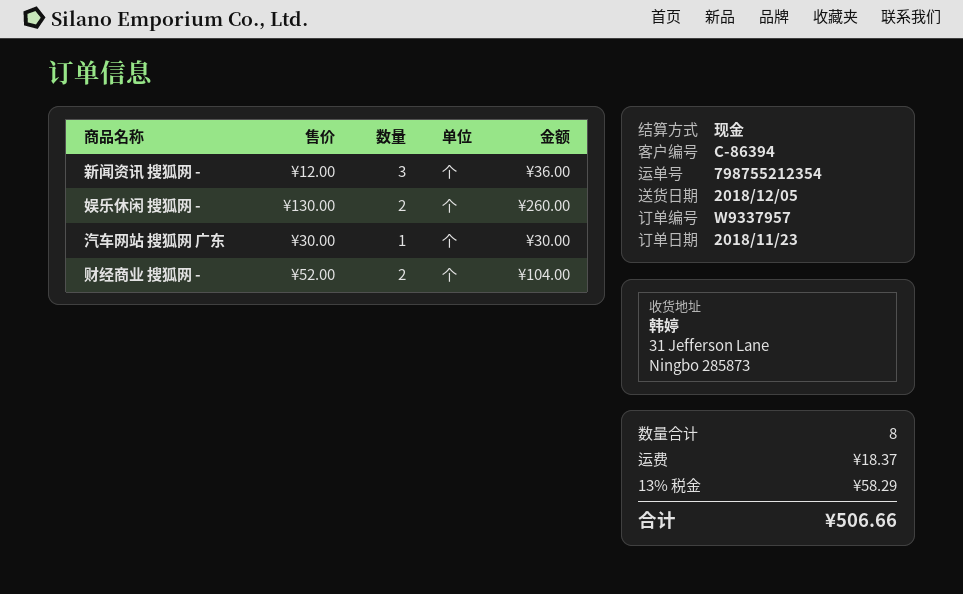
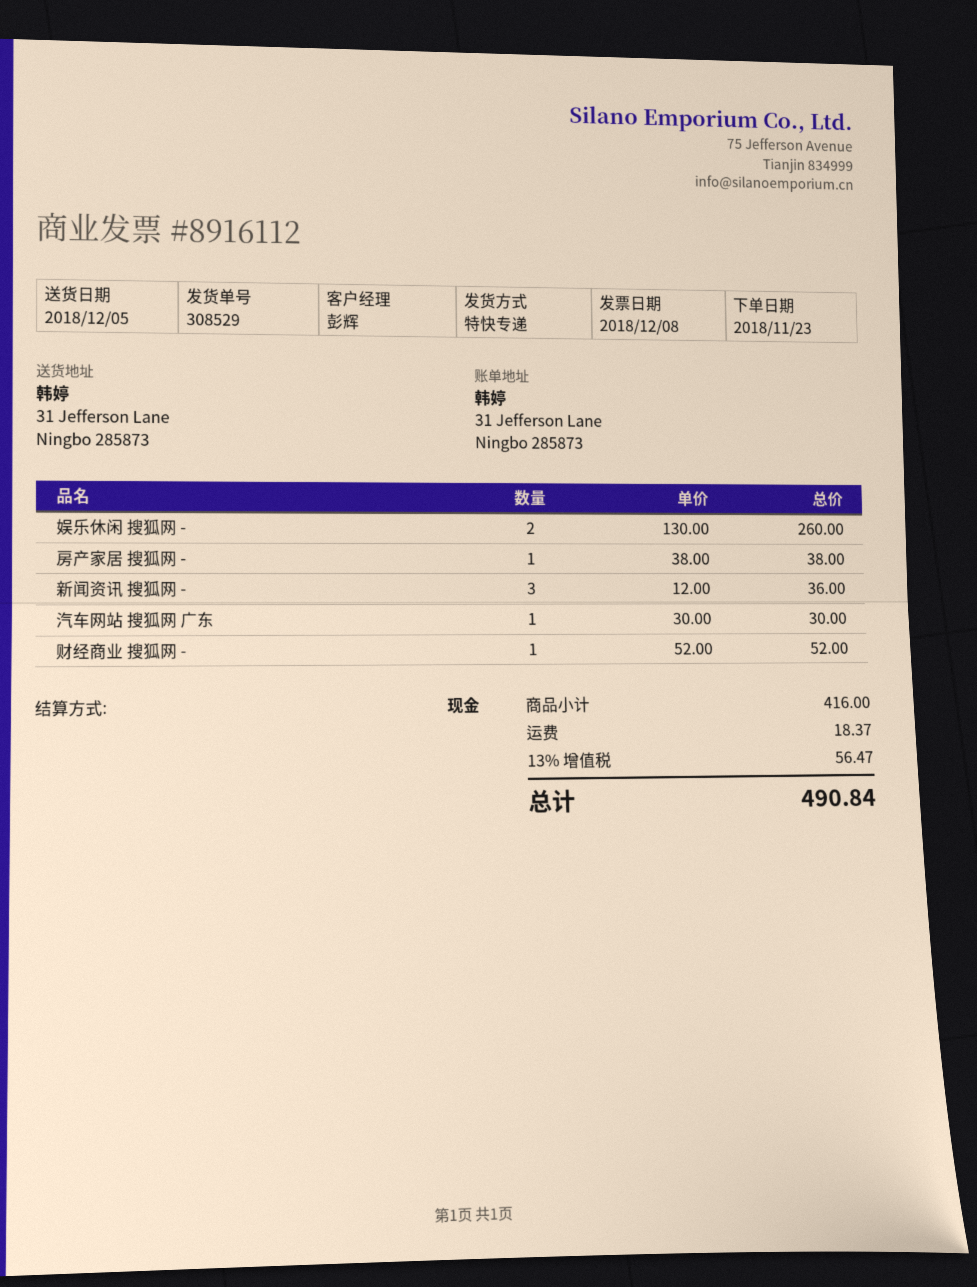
财经商业 搜狐网 -: 2 x 52.00 = 104.00 -> 1 x 52.00 = 52.00
房产家居 搜狐网 -: none -> 1 x 38.00 = 38.00
tax: 13% = 58.29 -> 13% = 56.47
total: 506.66 -> 490.84

